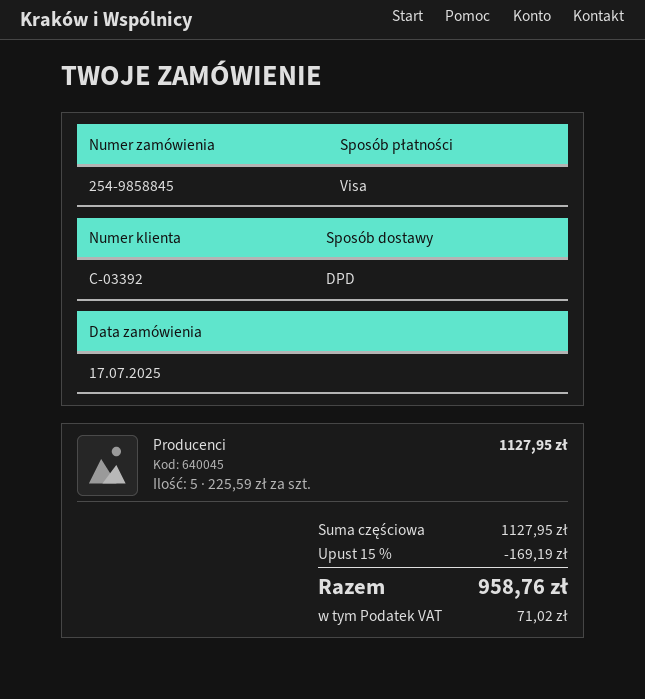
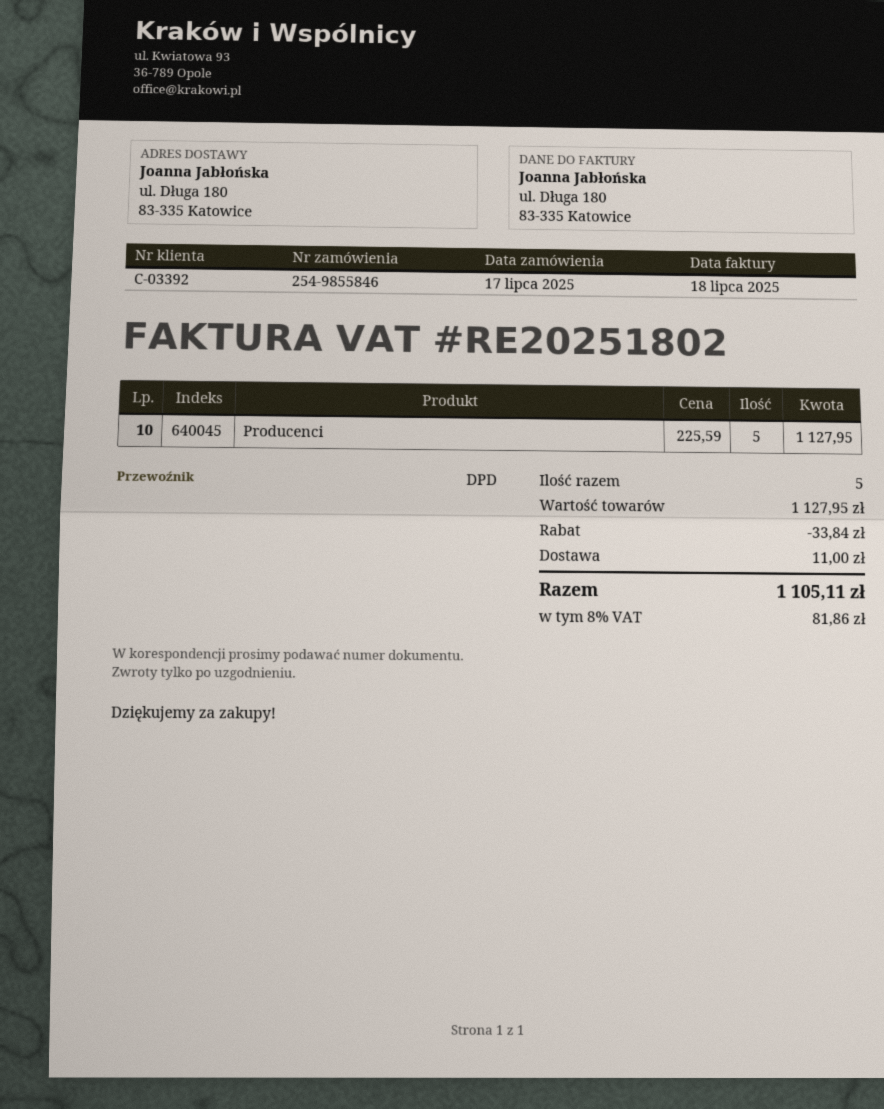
order number: 254-9858845 -> 254-9855846
discount: 169.19 -> 33.84
shipping: none -> 11.00
tax: 71.02 -> 81.86
total: 958.76 -> 1105.11

